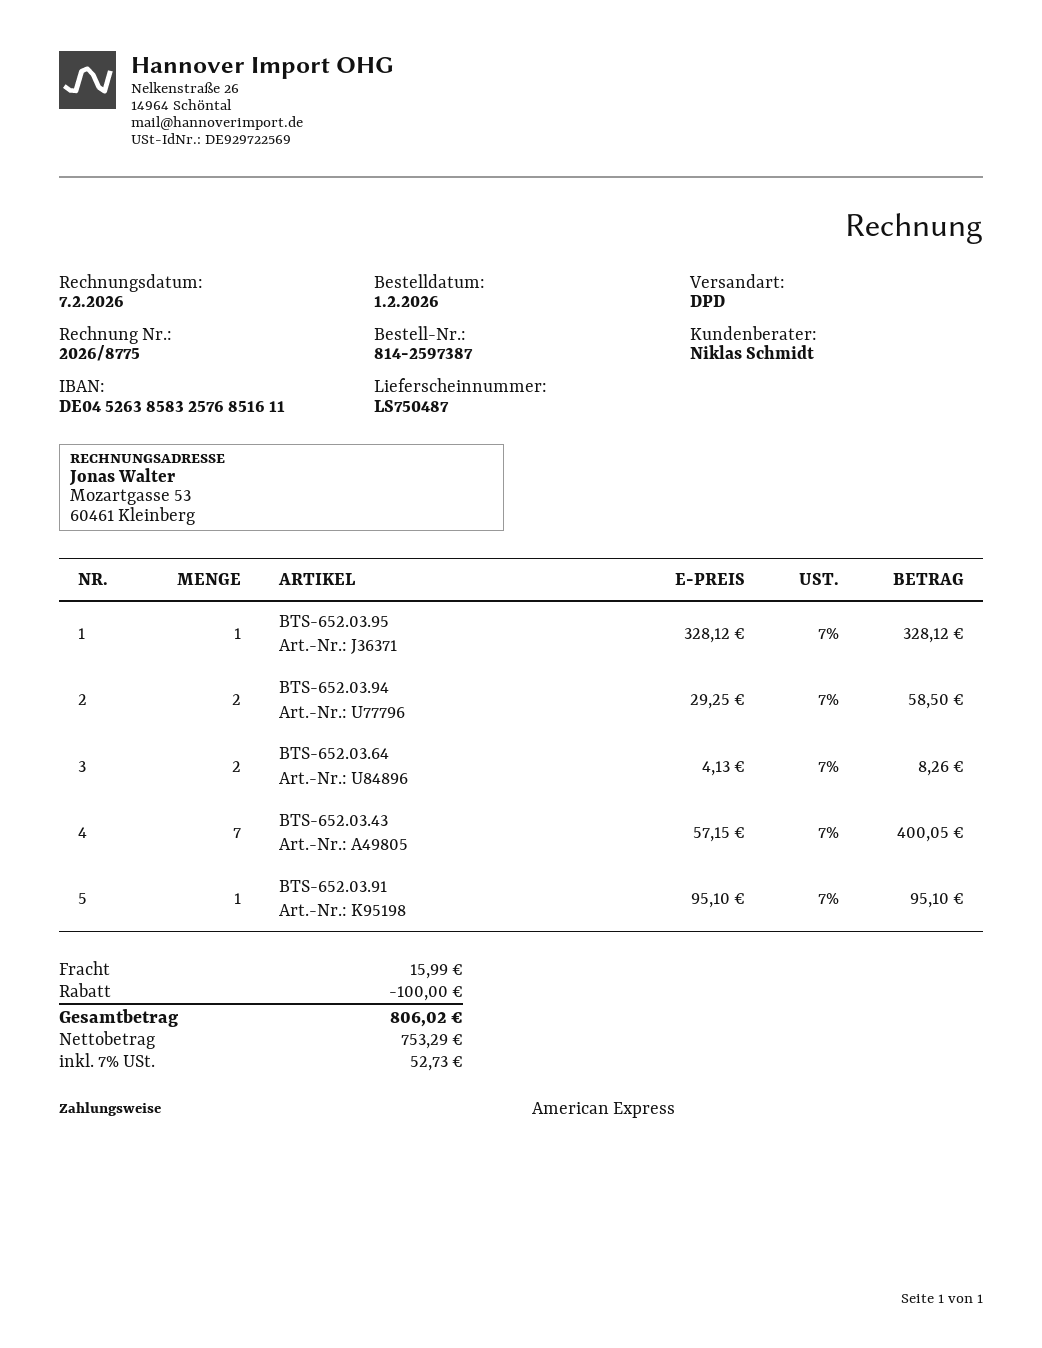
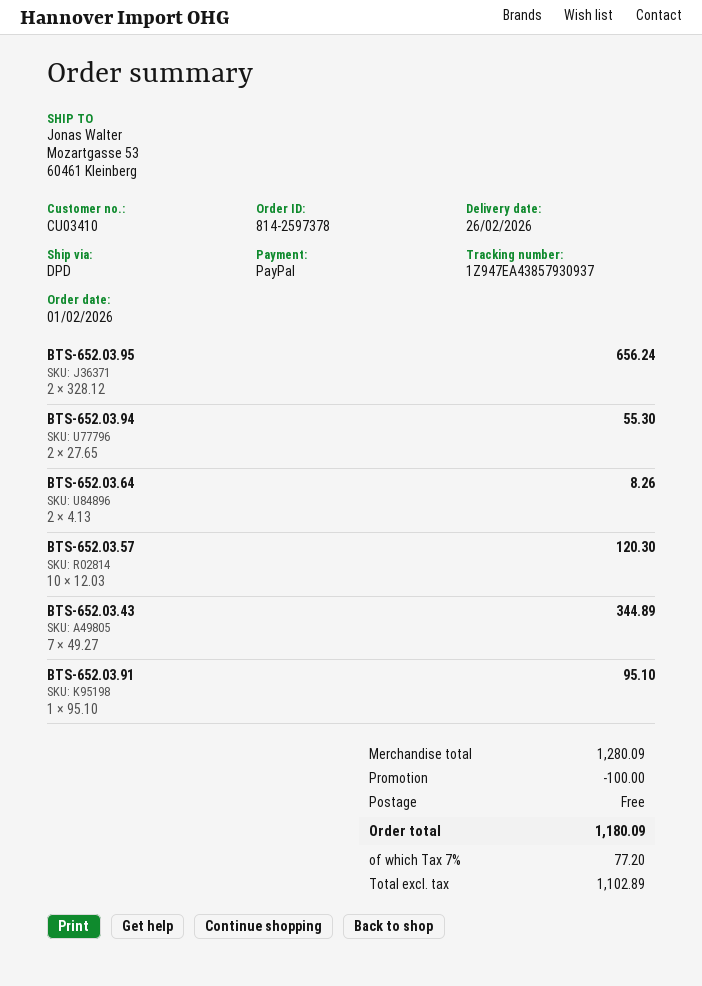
order number: 814-2597387 -> 814-2597378
payment method: American Express -> PayPal
BTS-652.03.95: 1 x 328.12 = 328.12 -> 2 x 328.12 = 656.24
BTS-652.03.94: 2 x 29.25 = 58.50 -> 2 x 27.65 = 55.30
BTS-652.03.43: 7 x 57.15 = 400.05 -> 7 x 49.27 = 344.89
BTS-652.03.57: none -> 10 x 12.03 = 120.30
shipping: 15.99 -> 0.00
net: 753.29 -> 1102.89
tax: 7% = 52.73 -> 7% = 77.20
total: 806.02 -> 1180.09

